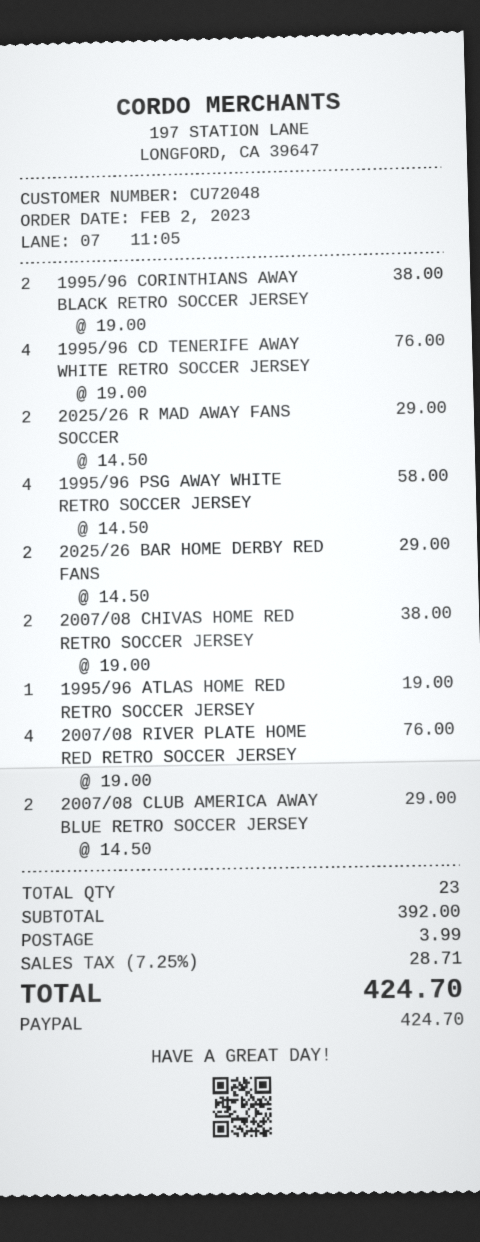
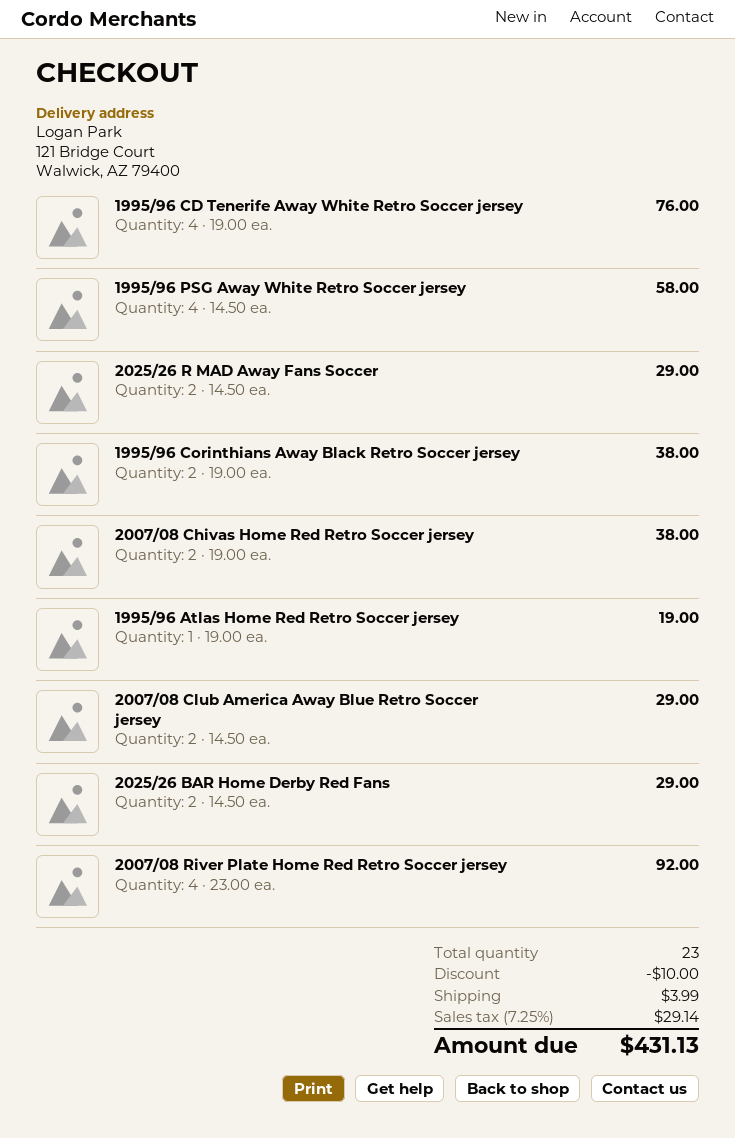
2007/08 RIVER PLATE HOME RED RETRO SOCCER JERSEY: 4 x 19.00 = 76.00 -> 4 x 23.00 = 92.00
discount: none -> 10.00
tax: 7.25% = 28.71 -> 7.25% = 29.14
total: 424.70 -> 431.13

